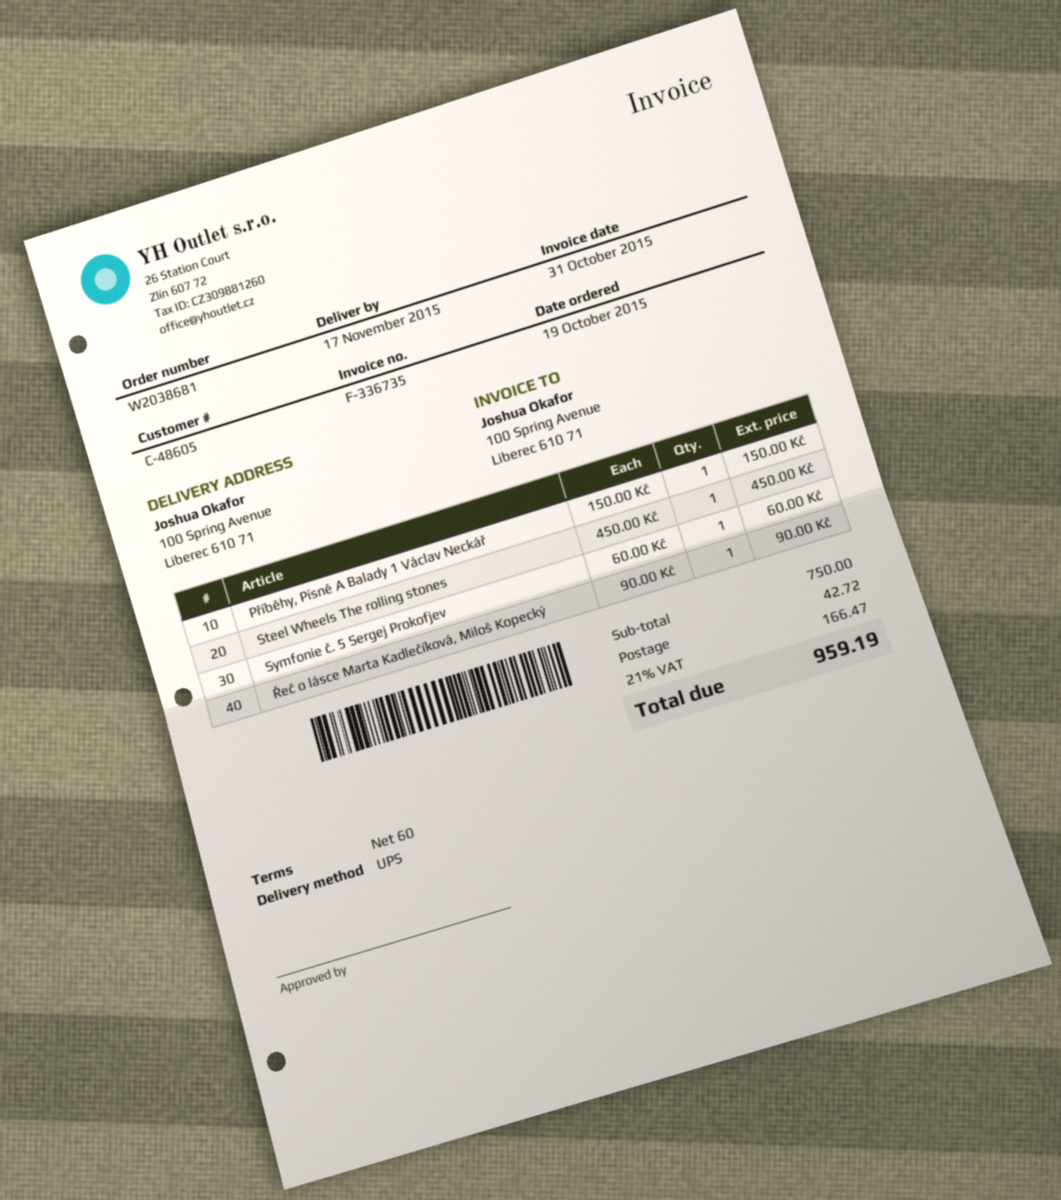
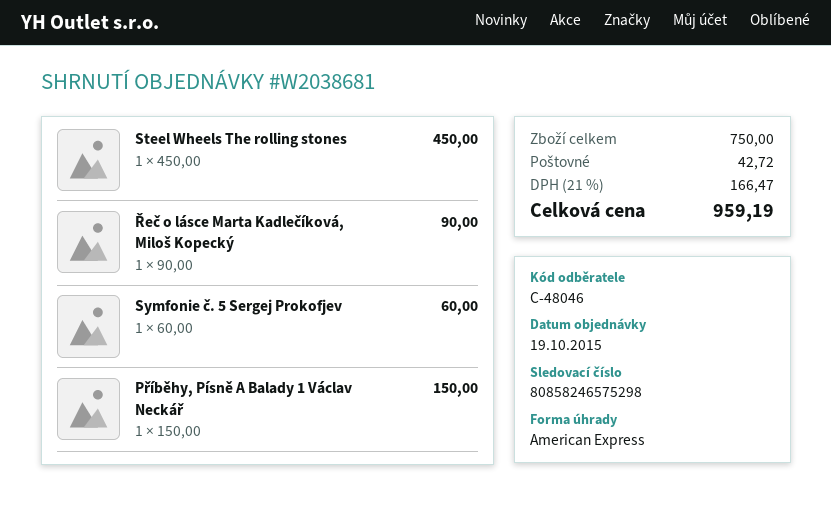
customer number: C-48605 -> C-48046

